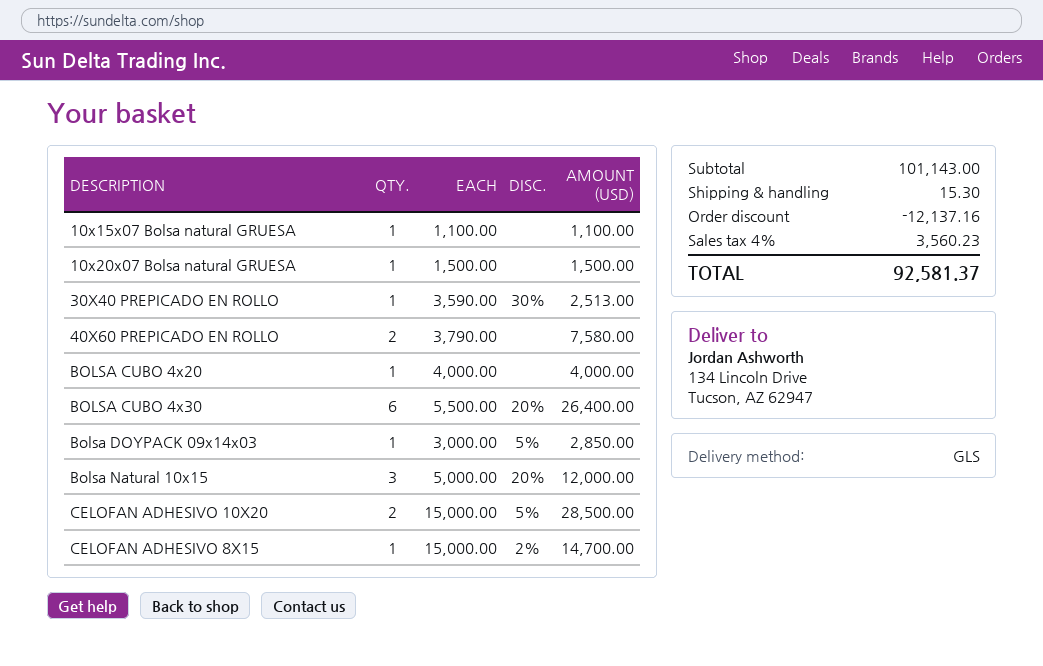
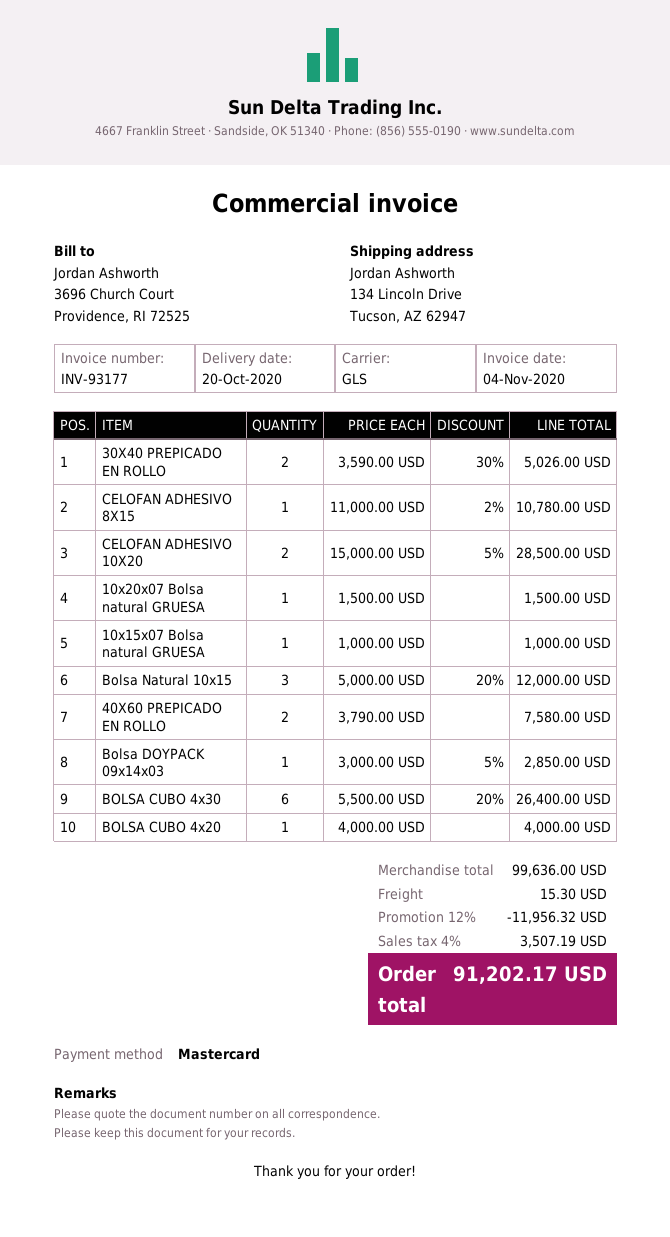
10x15x07 Bolsa natural GRUESA: 1 x 1100.00 = 1100.00 -> 1 x 1000.00 = 1000.00
30X40 PREPICADO EN ROLLO: 1 x 3590.00 - 30% = 2513.00 -> 2 x 3590.00 - 30% = 5026.00
CELOFAN ADHESIVO 8X15: 1 x 15000.00 - 2% = 14700.00 -> 1 x 11000.00 - 2% = 10780.00
subtotal: 101143.00 -> 99636.00
discount: 12137.16 -> 11956.32
tax: 4% = 3560.23 -> 4% = 3507.19
total: 92581.37 -> 91202.17

